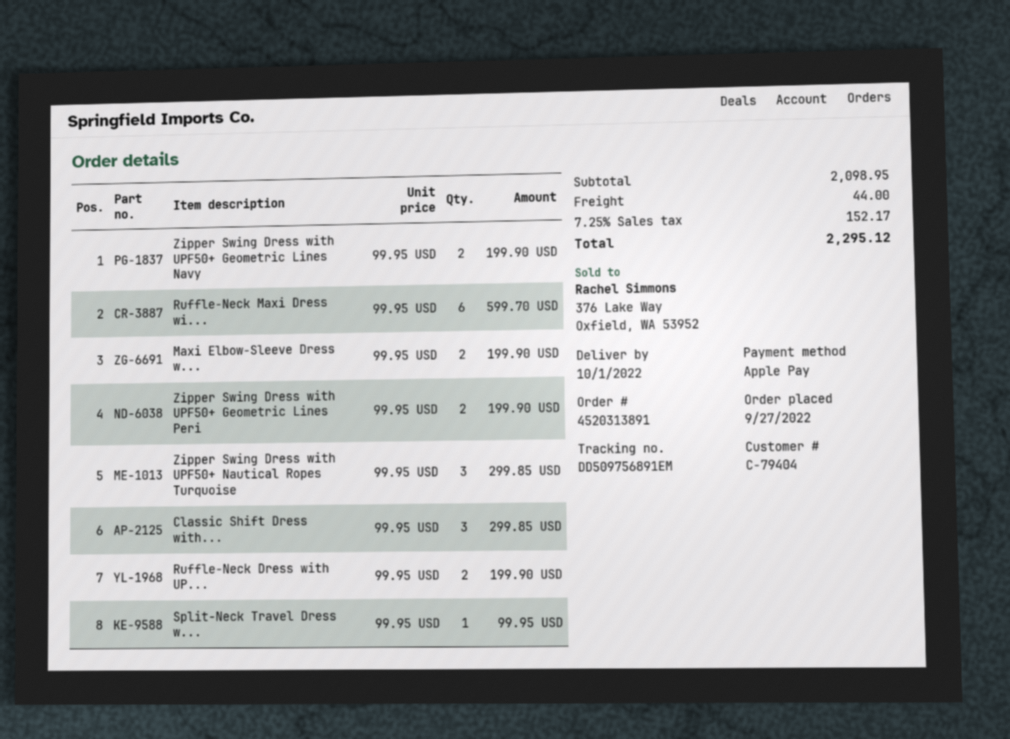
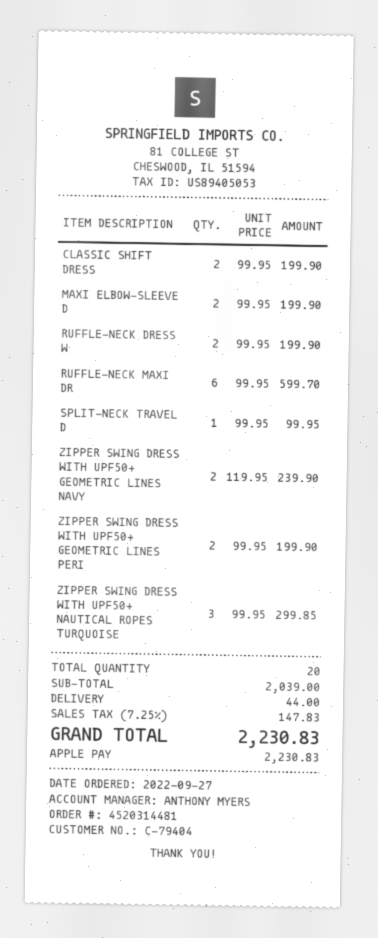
order number: 4520313891 -> 4520314481
Zipper Swing Dress with UPF50+ Geometric Lines Navy: 2 x 99.95 = 199.90 -> 2 x 119.95 = 239.90
Classic Shift Dress with...: 3 x 99.95 = 299.85 -> 2 x 99.95 = 199.90
subtotal: 2098.95 -> 2039.00
tax: 7.25% = 152.17 -> 7.25% = 147.83
total: 2295.12 -> 2230.83

